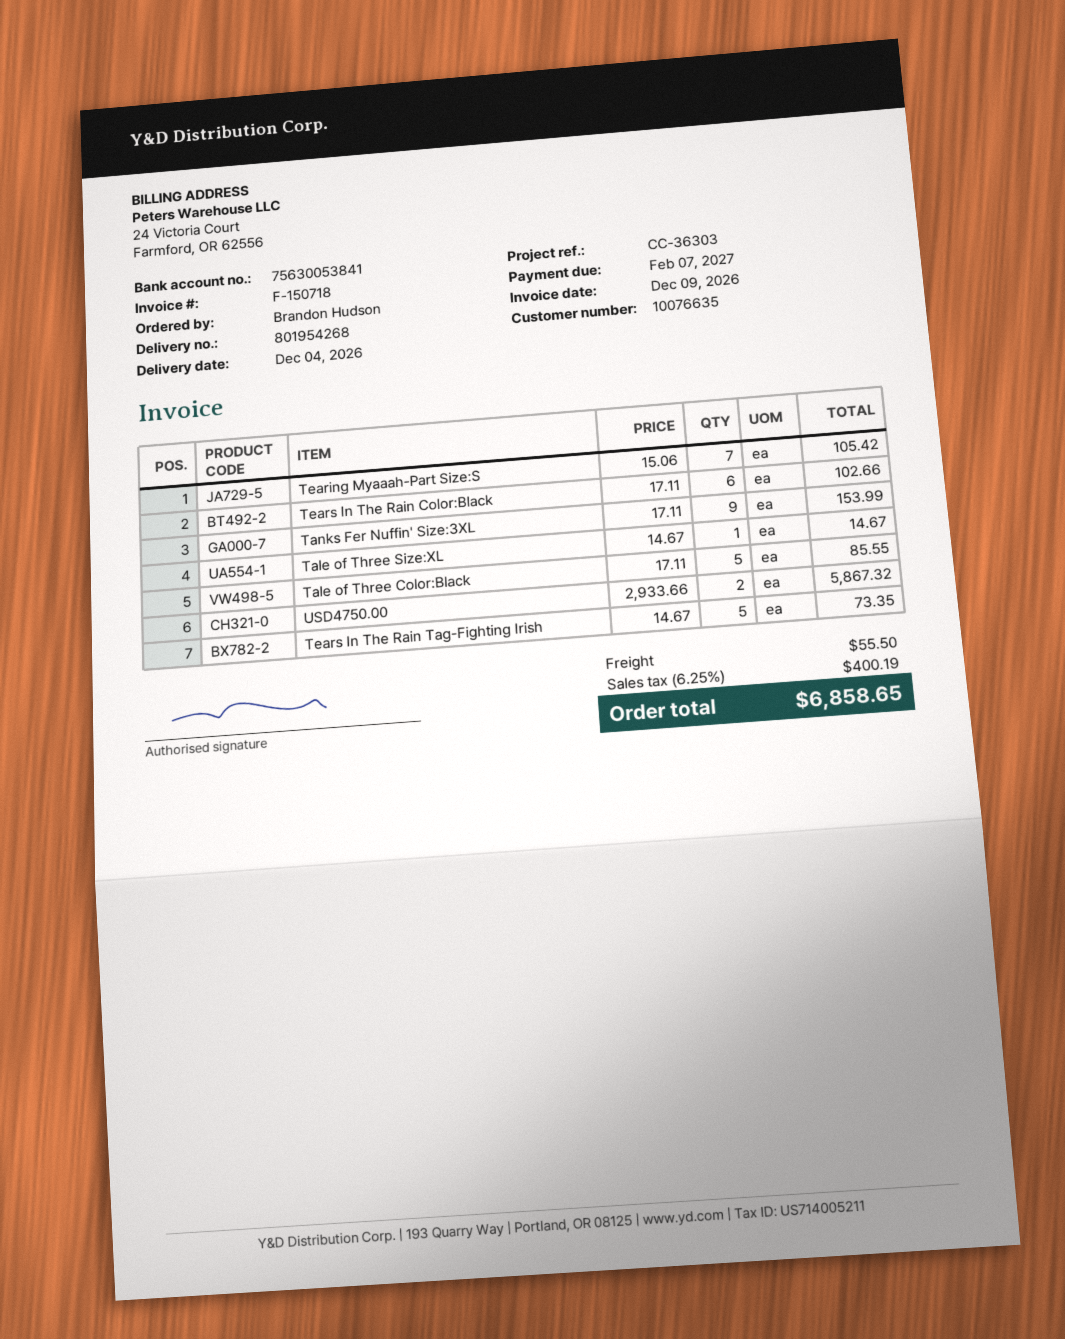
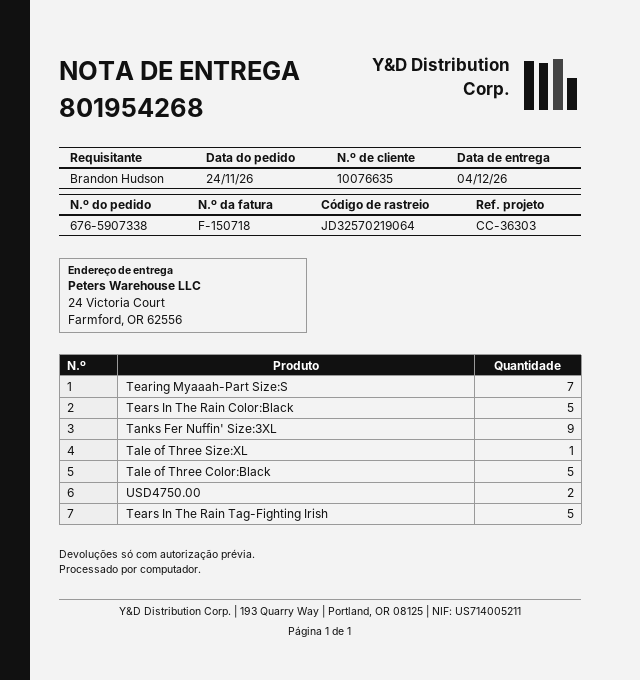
Tears In The Rain Color:Black: 6 -> 5

